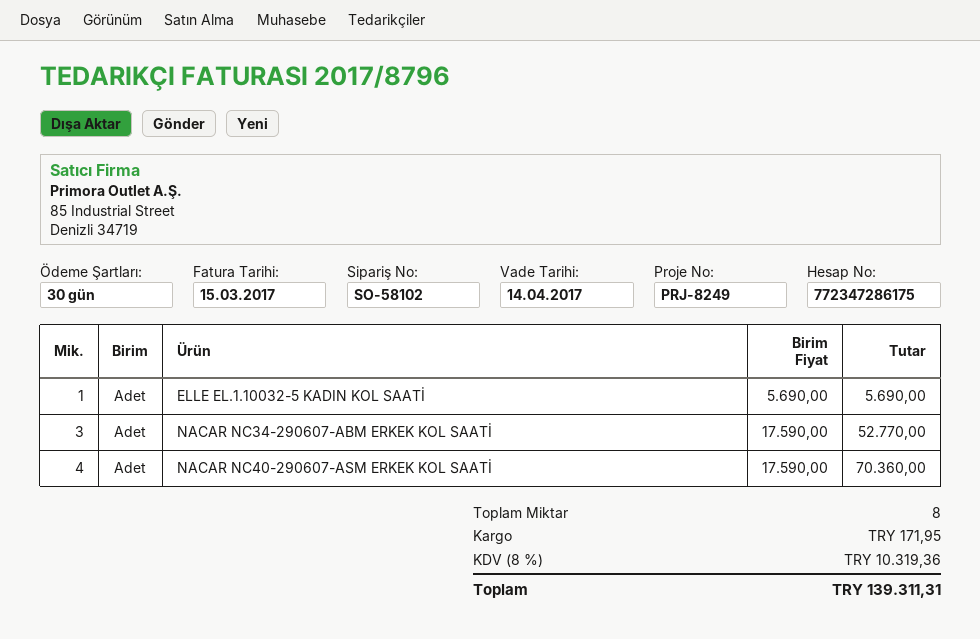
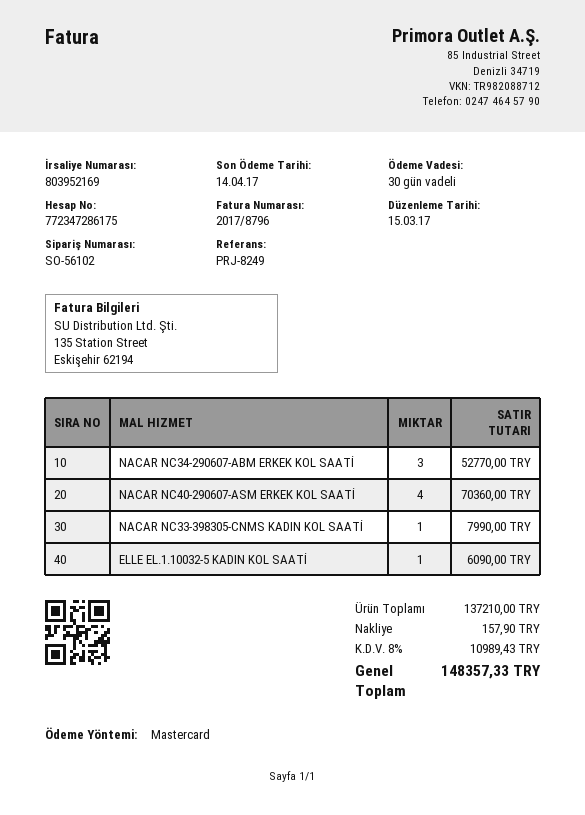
order number: SO-58102 -> SO-56102
ELLE EL.1.10032-5 KADIN KOL SAATİ: 1 for 5690.00 -> 1 for 6090.00
NACAR NC33-398305-CNMS KADIN KOL SAATİ: none -> 1 for 7990.00
shipping: 171.95 -> 157.90
tax: 8% = 10319.36 -> 8% = 10989.43
total: 139311.31 -> 148357.33

